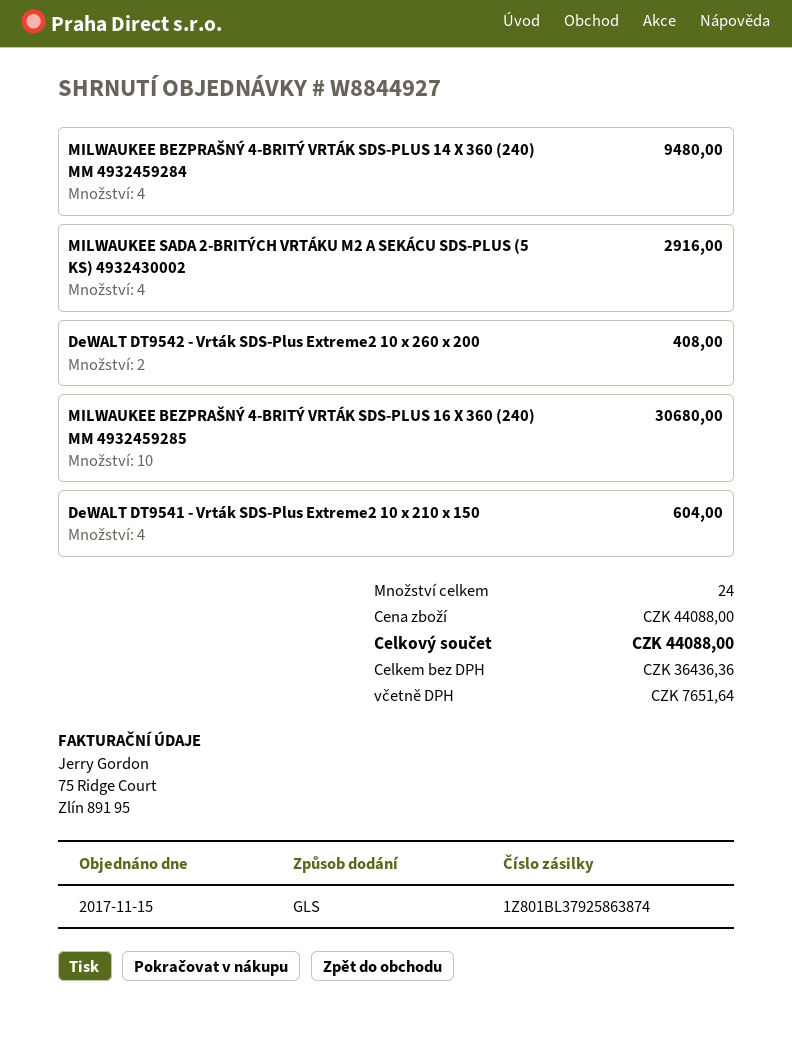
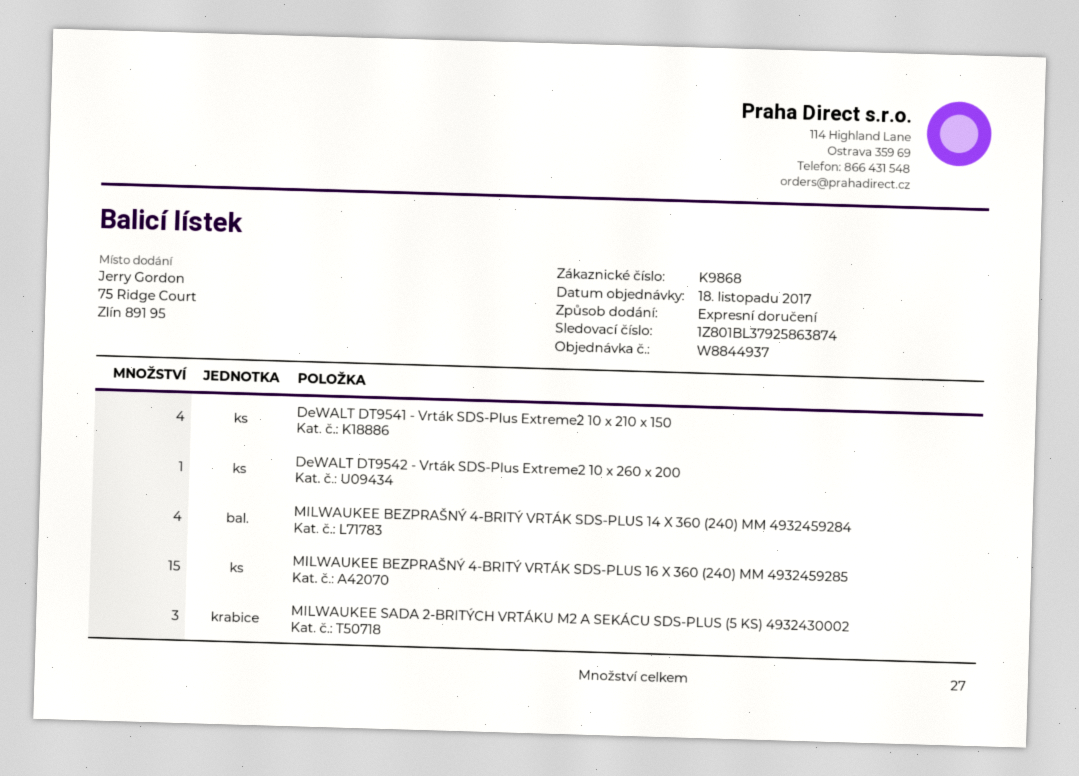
order number: W8844927 -> W8844937
order date: 2017-11-15 -> 2017-11-18
shipping method: GLS -> express
MILWAUKEE SADA 2-BRITÝCH VRTÁKU M2 A SEKÁCU SDS-PLUS (5 KS) 4932430002: 4 -> 3
DeWALT DT9542 - Vrták SDS-Plus Extreme2 10 x 260 x 200: 2 -> 1
MILWAUKEE BEZPRAŠNÝ 4-BRITÝ VRTÁK SDS-PLUS 16 X 360 (240) MM 4932459285: 10 -> 15
total quantity: 24 -> 27

